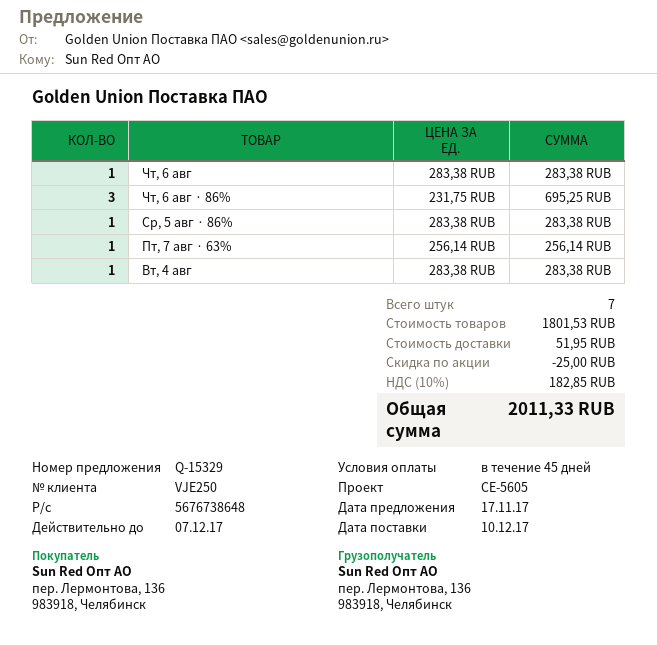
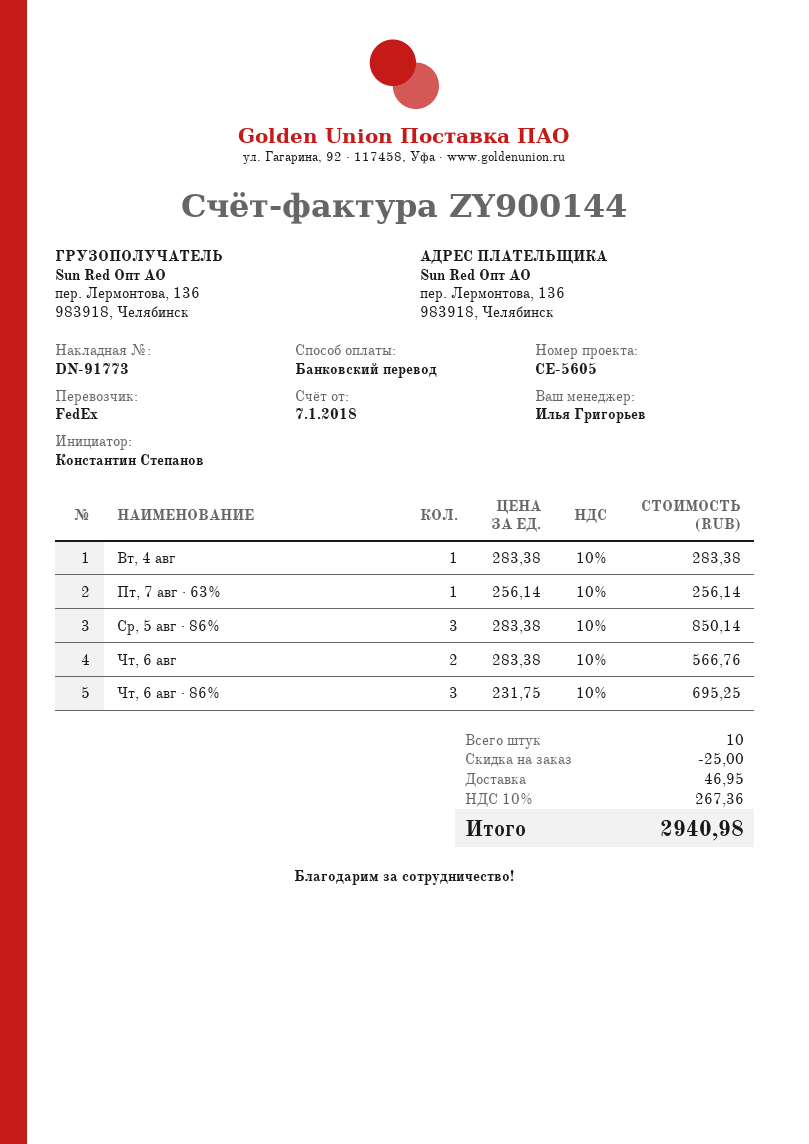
Чт, 6 авг: 1 x 283.38 = 283.38 -> 2 x 283.38 = 566.76
Ср, 5 авг · 86%: 1 x 283.38 = 283.38 -> 3 x 283.38 = 850.14
total quantity: 7 -> 10
shipping: 51.95 -> 46.95
tax: 10% = 182.85 -> 10% = 267.36
total: 2011.33 -> 2940.98

